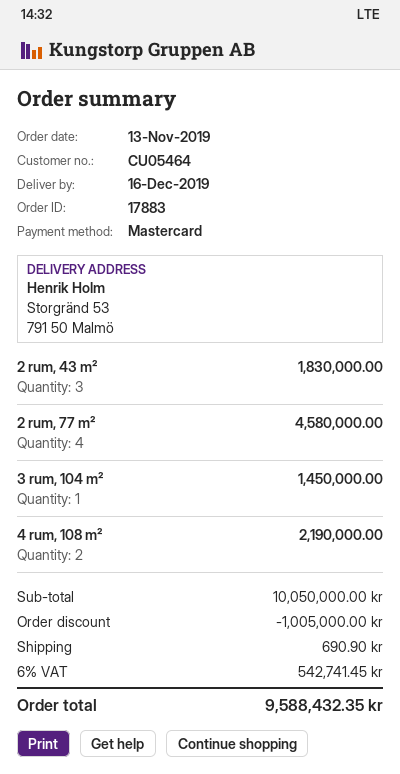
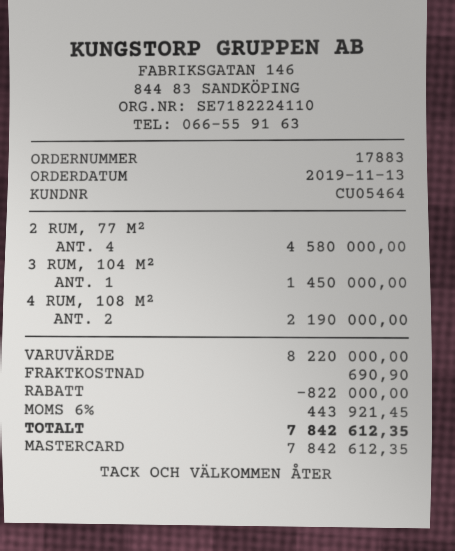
2 rum, 43 m²: 3 for 1830000.00 -> none
subtotal: 10050000.00 -> 8220000.00
discount: 1005000.00 -> 822000.00
tax: 6% = 542741.45 -> 6% = 443921.45
total: 9588432.35 -> 7842612.35

